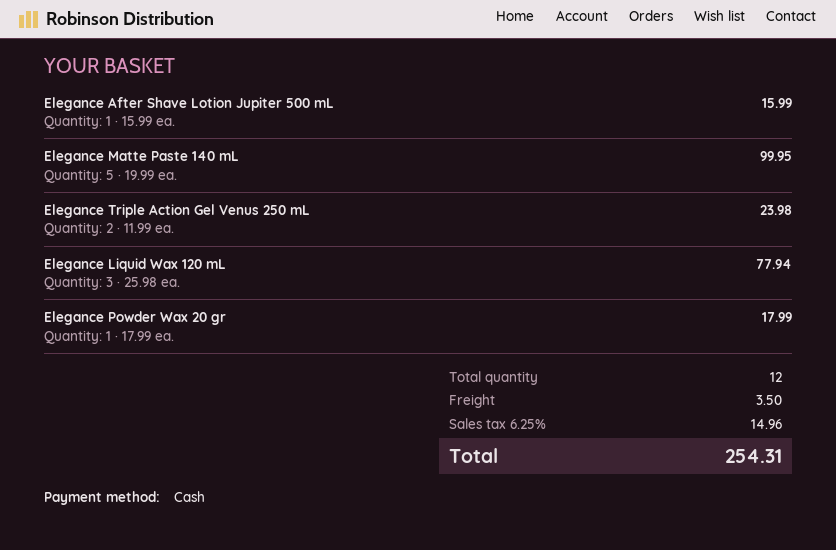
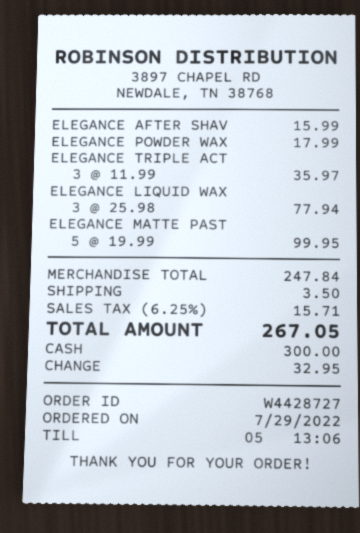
Elegance Triple Action Gel Venus 250 mL: 2 x 11.99 = 23.98 -> 3 x 11.99 = 35.97
tax: 6.25% = 14.96 -> 6.25% = 15.71
total: 254.31 -> 267.05

